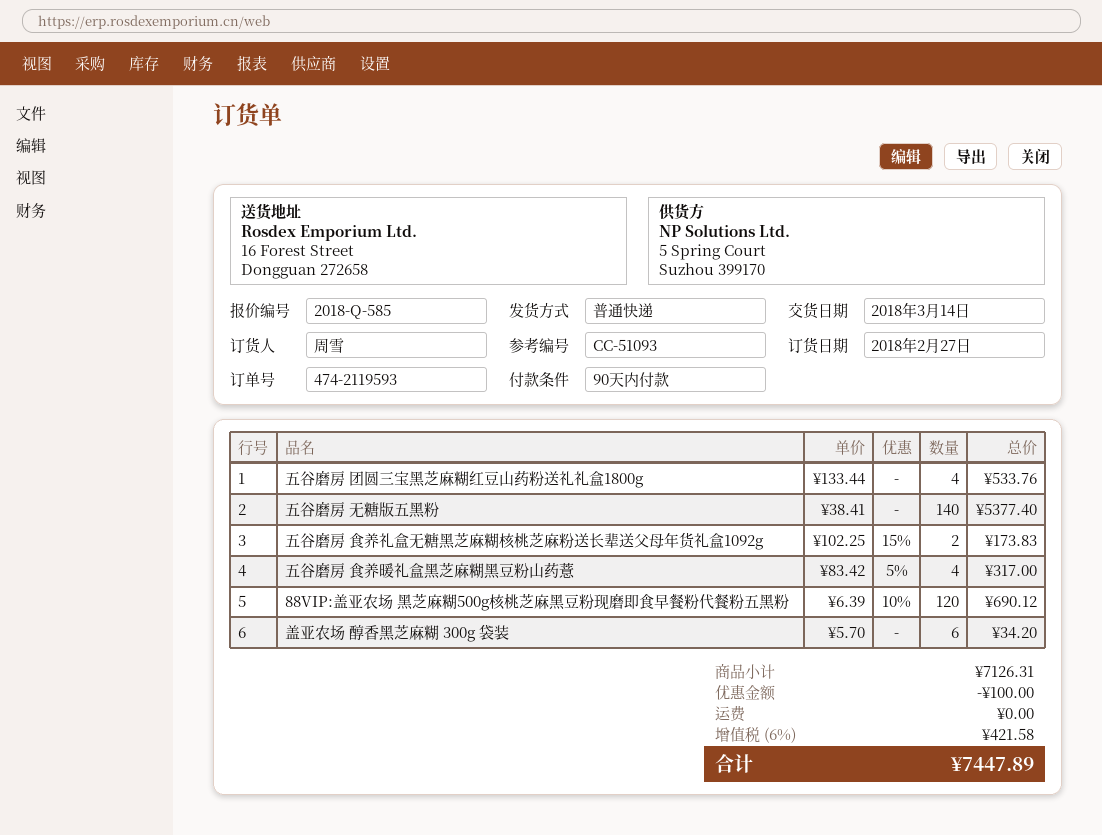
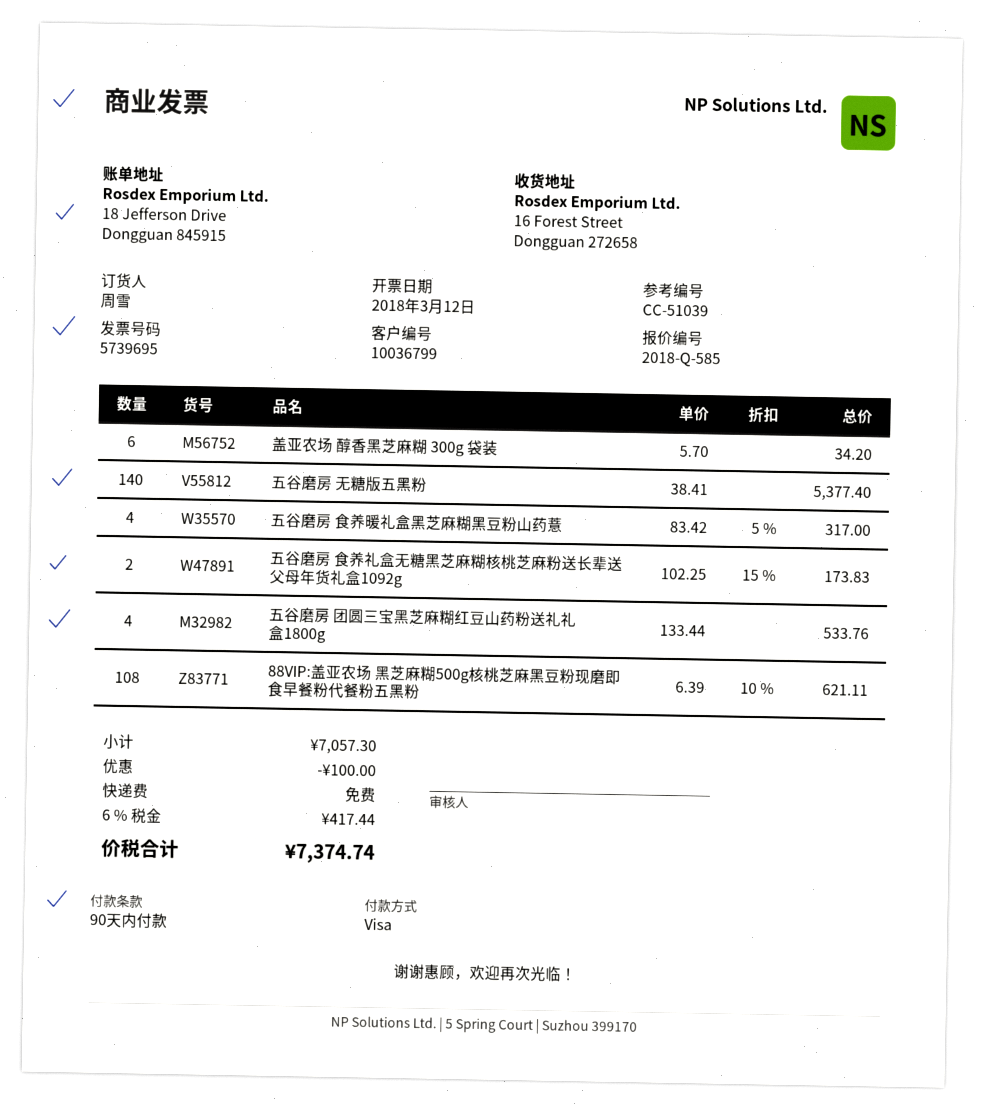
reference: CC-51093 -> CC-51039
88VIP:盖亚农场 黑芝麻糊500g核桃芝麻黑豆粉现磨即食早餐粉代餐粉五黑粉: 120 x 6.39 - 10% = 690.12 -> 108 x 6.39 - 10% = 621.11
subtotal: 7126.31 -> 7057.30
tax: 6% = 421.58 -> 6% = 417.44
total: 7447.89 -> 7374.74

